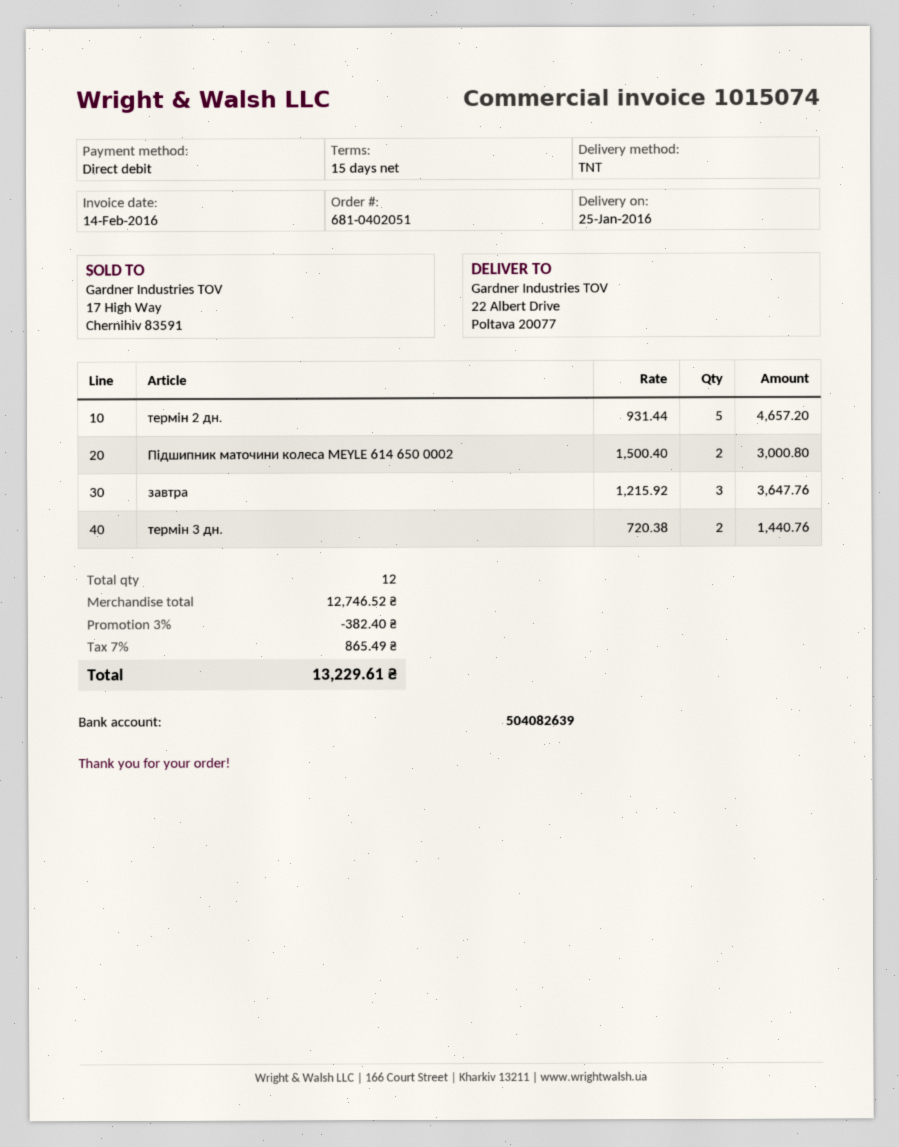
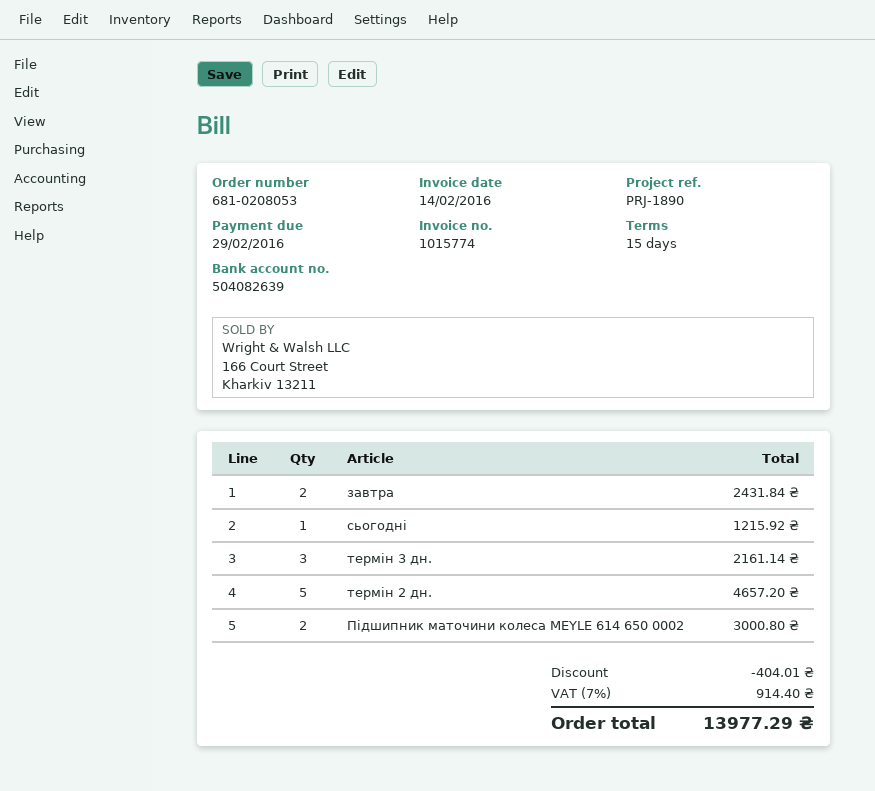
order number: 681-0402051 -> 681-0208053
invoice number: 1015074 -> 1015774
завтра: 3 for 3647.76 -> 2 for 2431.84
термін 3 дн.: 2 for 1440.76 -> 3 for 2161.14
сьогодні: none -> 1 for 1215.92
discount: 382.40 -> 404.01
tax: 7% = 865.49 -> 7% = 914.40
total: 13229.61 -> 13977.29

